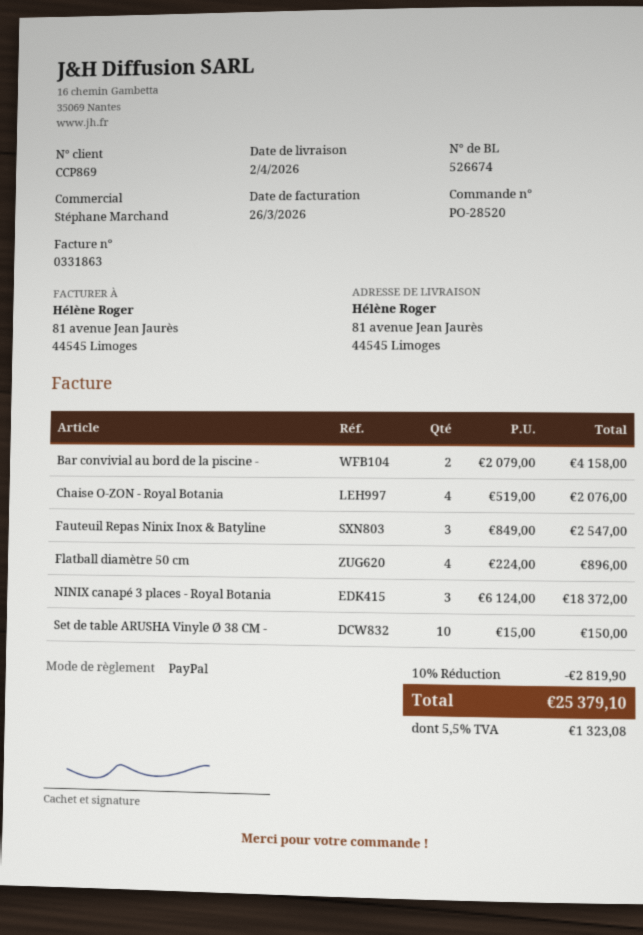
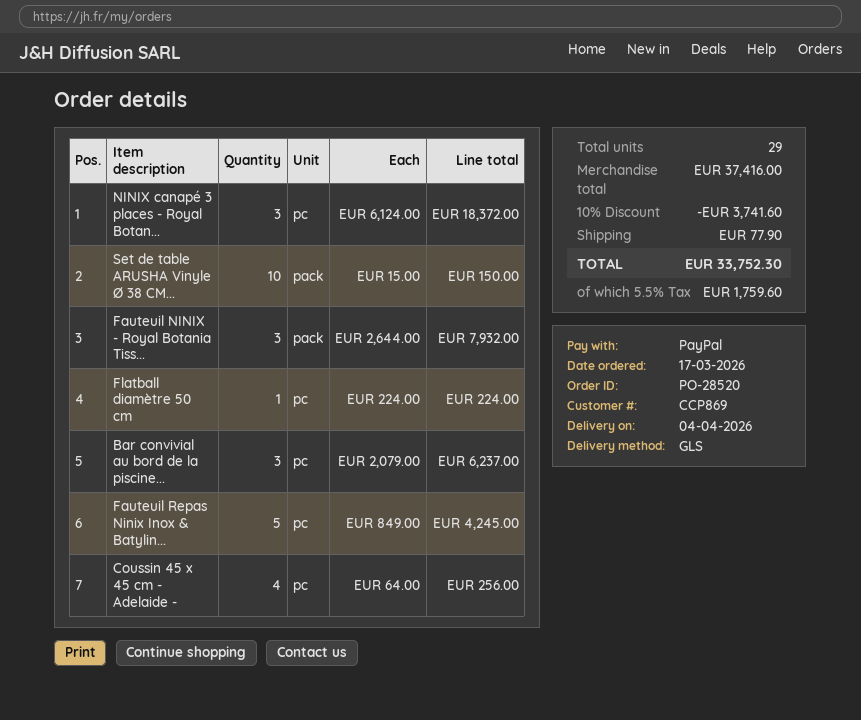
delivery date: 2026-04-02 -> 2026-04-04
Bar convivial au bord de la piscine -: 2 x 2079.00 = 4158.00 -> 3 x 2079.00 = 6237.00
Chaise O-ZON - Royal Botania: 4 x 519.00 = 2076.00 -> none
Fauteuil Repas Ninix Inox & Batyline: 3 x 849.00 = 2547.00 -> 5 x 849.00 = 4245.00
Flatball diamètre 50 cm: 4 x 224.00 = 896.00 -> 1 x 224.00 = 224.00
Fauteuil NINIX - Royal Botania Tiss...: none -> 3 x 2644.00 = 7932.00
Coussin 45 x 45 cm - Adelaide -: none -> 4 x 64.00 = 256.00
discount: 10% = 2819.90 -> 10% = 3741.60
shipping: none -> 77.90
tax: 5.5% = 1323.08 -> 5.5% = 1759.60
total: 25379.10 -> 33752.30

